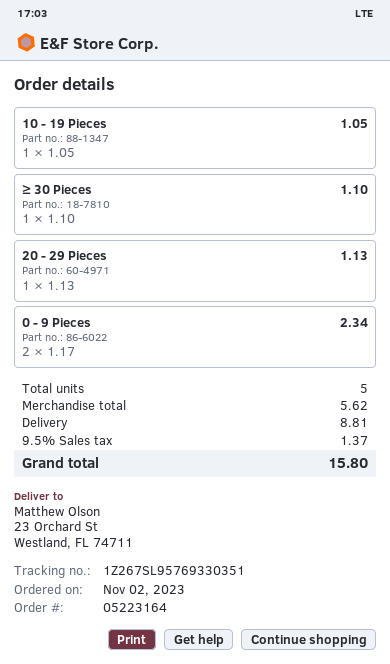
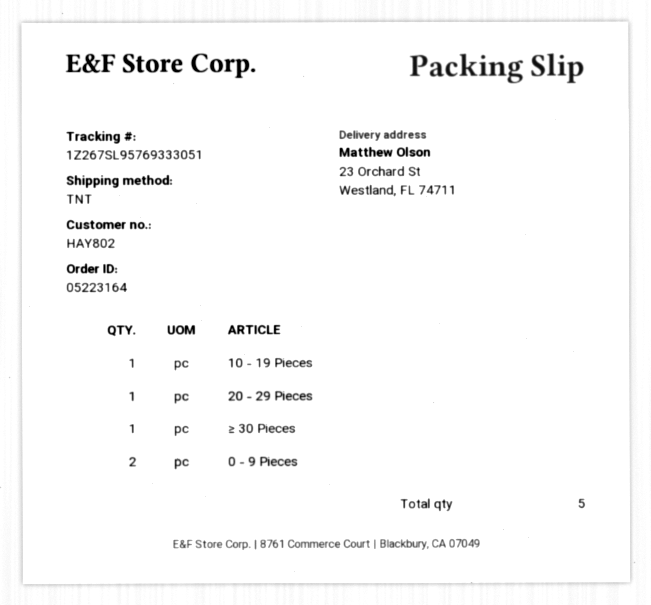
tracking number: 1Z267SL95769330351 -> 1Z267SL95769333051

